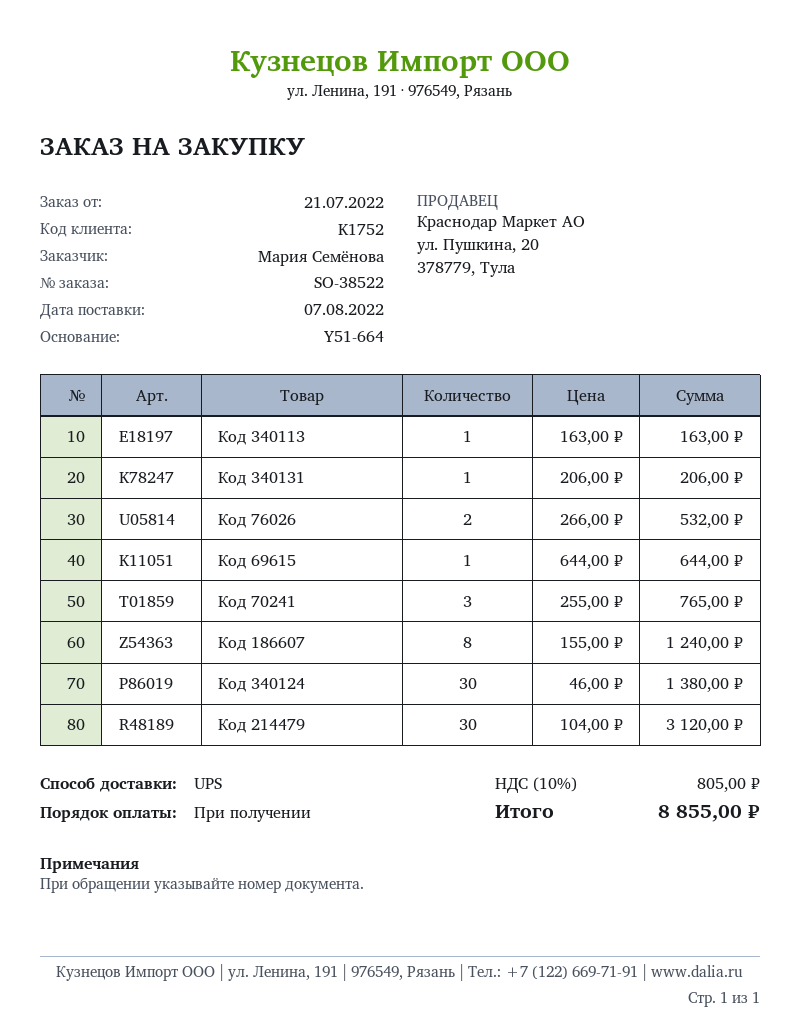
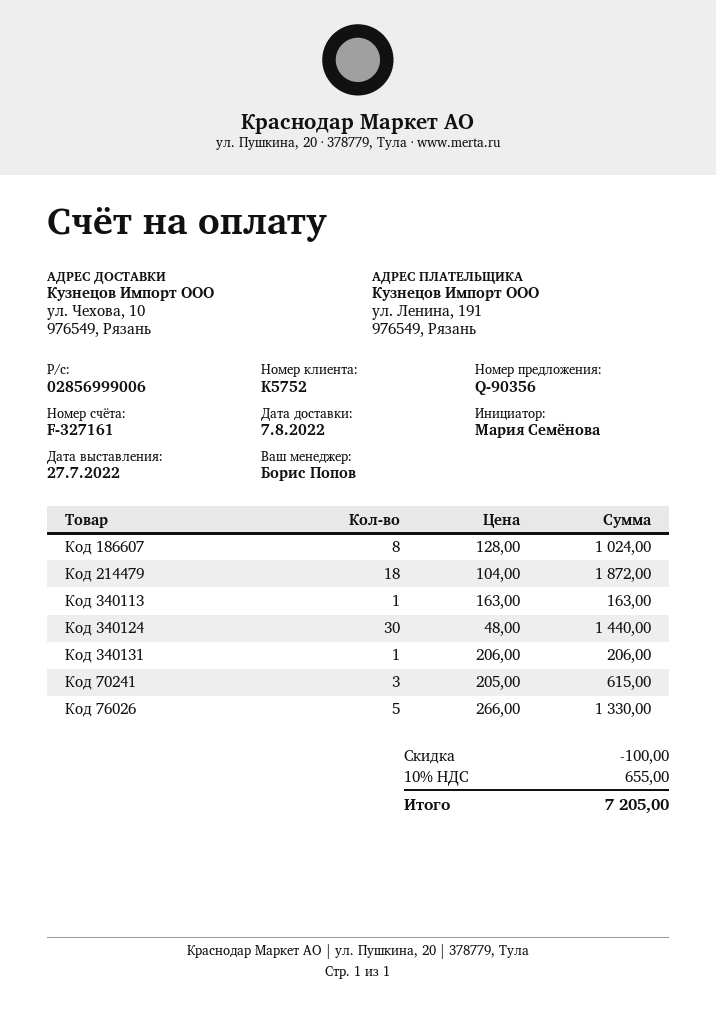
customer number: K1752 -> K5752
Код 76026: 2 x 266.00 = 532.00 -> 5 x 266.00 = 1330.00
Код 69615: 1 x 644.00 = 644.00 -> none
Код 70241: 3 x 255.00 = 765.00 -> 3 x 205.00 = 615.00
Код 186607: 8 x 155.00 = 1240.00 -> 8 x 128.00 = 1024.00
Код 340124: 30 x 46.00 = 1380.00 -> 30 x 48.00 = 1440.00
Код 214479: 30 x 104.00 = 3120.00 -> 18 x 104.00 = 1872.00
discount: none -> 100.00
tax: 10% = 805.00 -> 10% = 655.00
total: 8855.00 -> 7205.00

